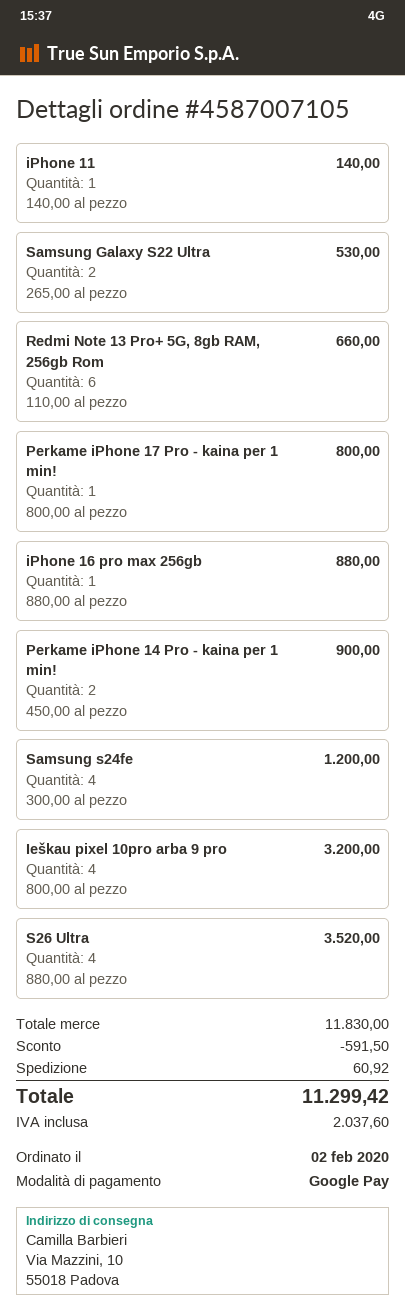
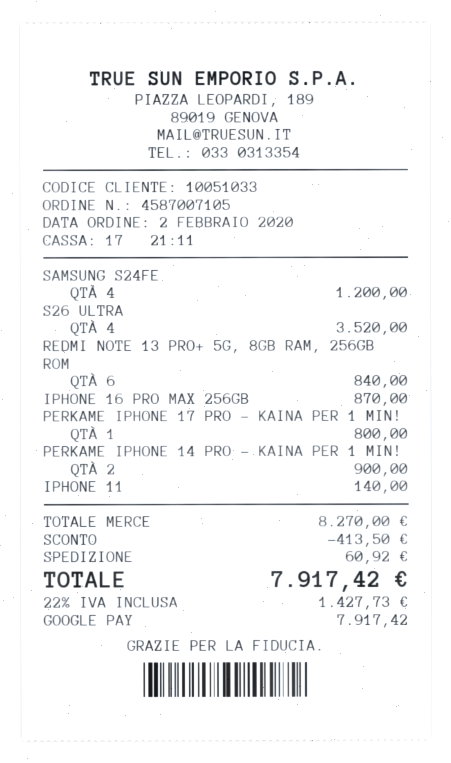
Samsung Galaxy S22 Ultra: 2 for 530.00 -> none
Redmi Note 13 Pro+ 5G, 8gb RAM, 256gb Rom: 6 for 660.00 -> 6 for 840.00
iPhone 16 pro max 256gb: 1 for 880.00 -> 1 for 870.00
Ieškau pixel 10pro arba 9 pro: 4 for 3200.00 -> none
subtotal: 11830.00 -> 8270.00
discount: 591.50 -> 413.50
tax: 2037.60 -> 1427.73
total: 11299.42 -> 7917.42

